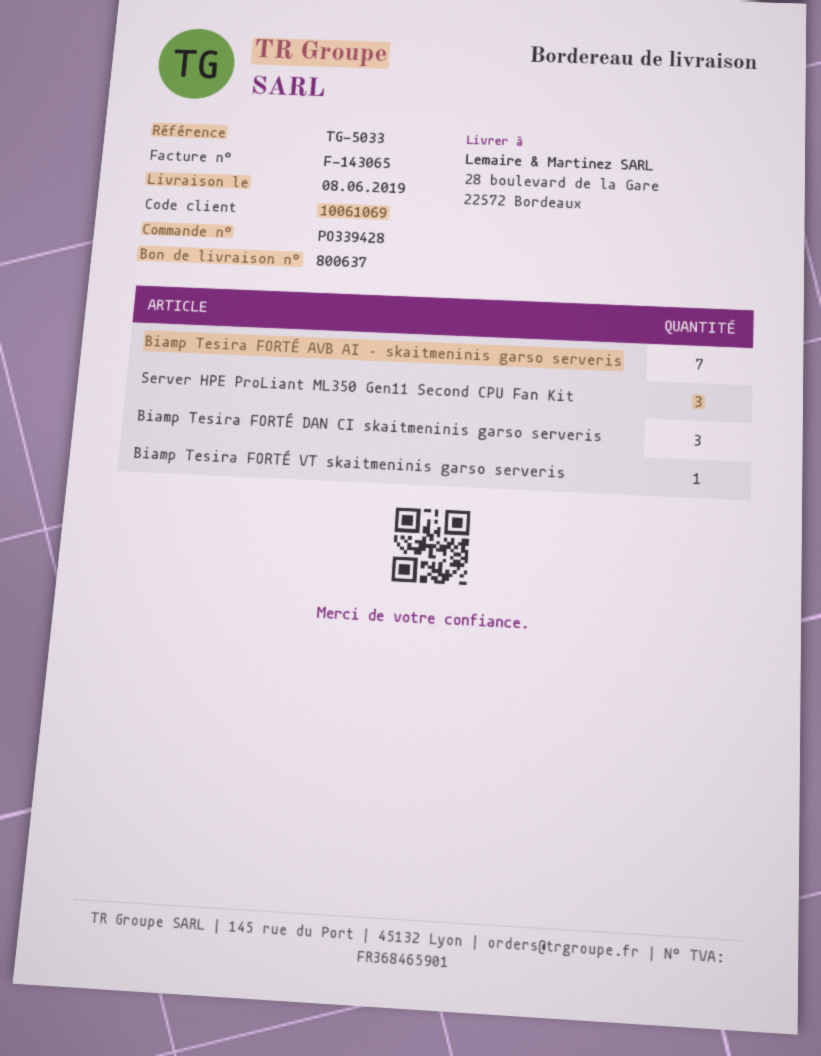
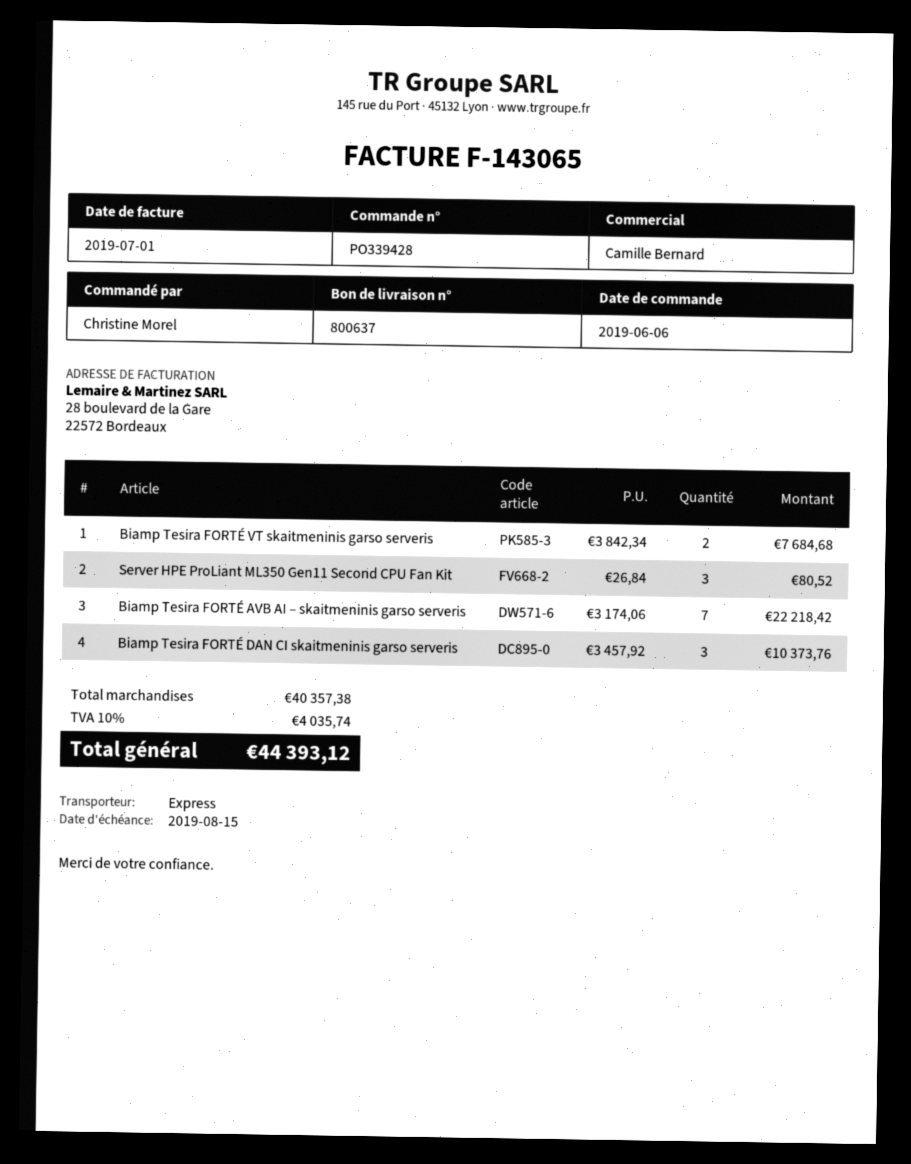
Biamp Tesira FORTÉ VT skaitmeninis garso serveris: 1 -> 2

